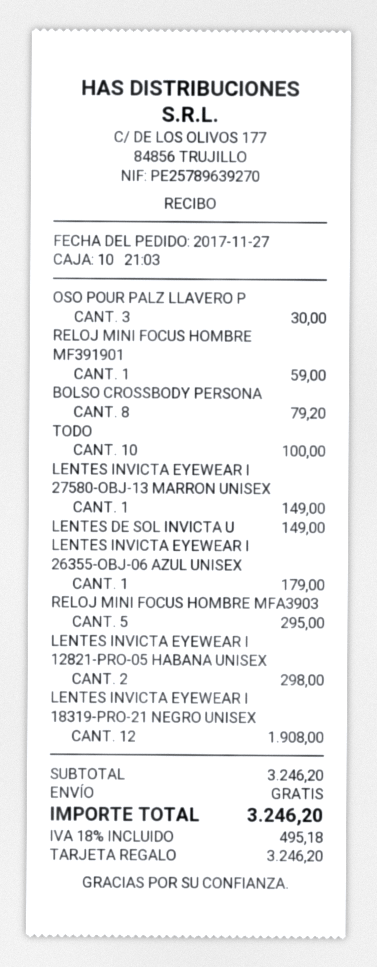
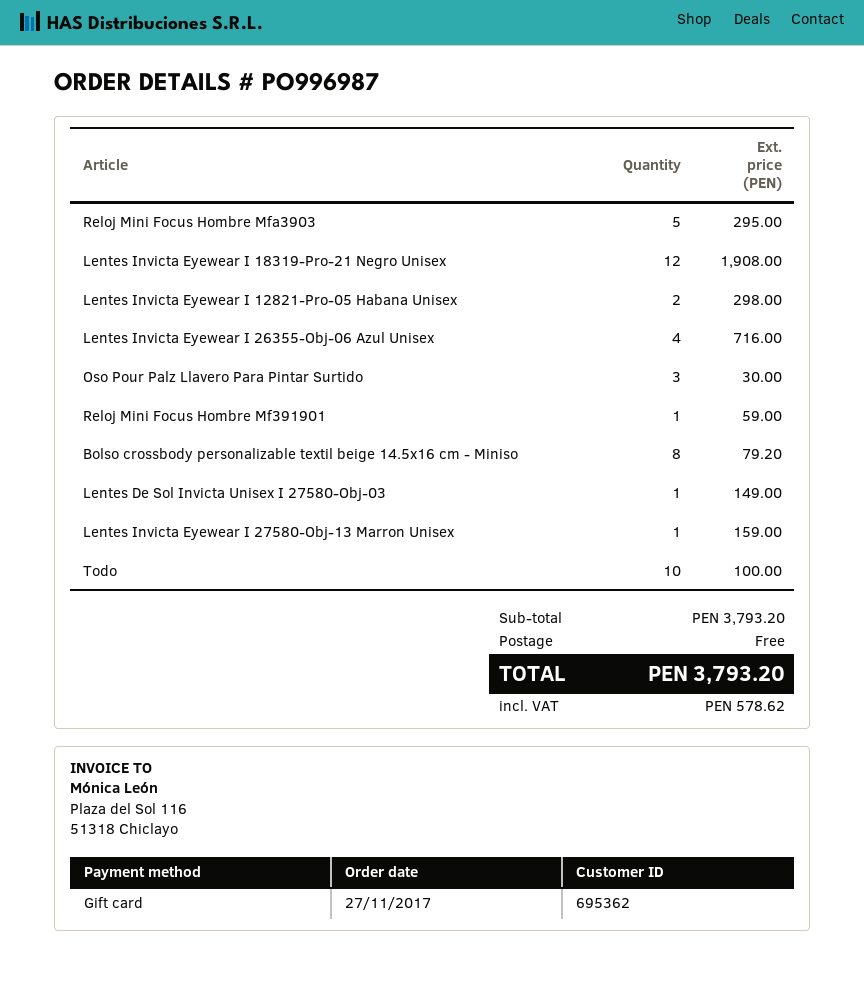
LENTES INVICTA EYEWEAR I 27580-OBJ-13 MARRON UNISEX: 1 for 149.00 -> 1 for 159.00
LENTES INVICTA EYEWEAR I 26355-OBJ-06 AZUL UNISEX: 1 for 179.00 -> 4 for 716.00
subtotal: 3246.20 -> 3793.20
tax: 495.18 -> 578.62
total: 3246.20 -> 3793.20

